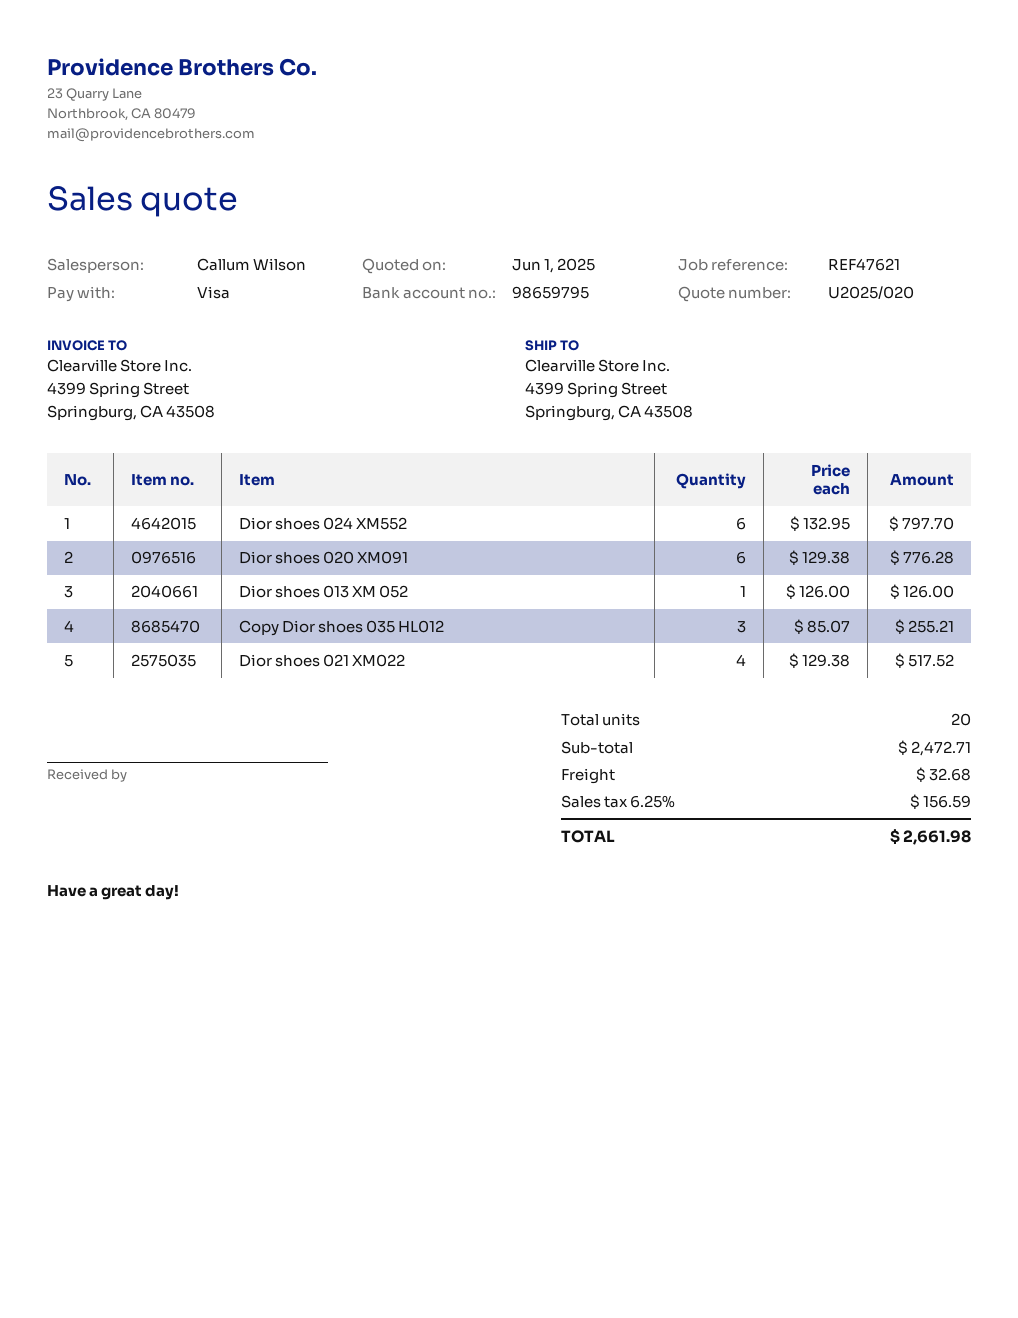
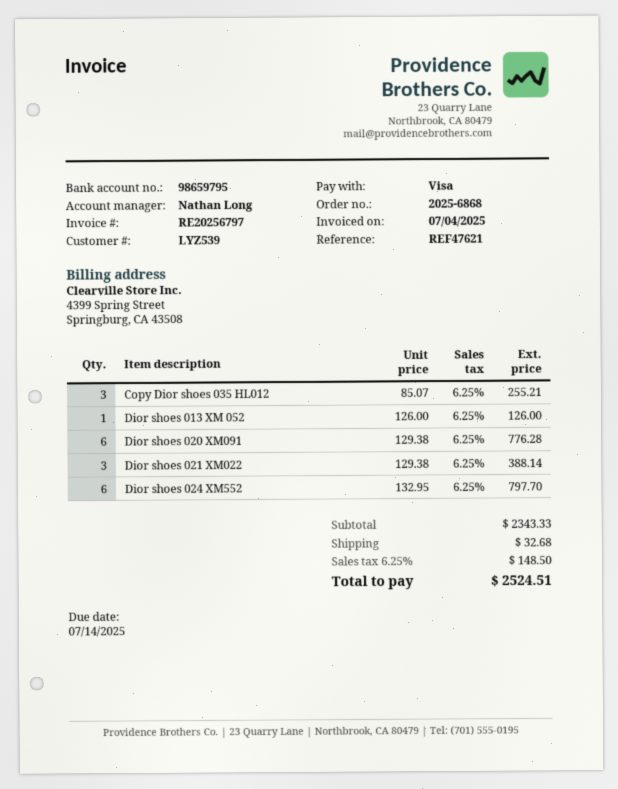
sales rep: Callum Wilson -> Nathan Long
Dior shoes 021 XM022: 4 x 129.38 = 517.52 -> 3 x 129.38 = 388.14
subtotal: 2472.71 -> 2343.33
tax: 6.25% = 156.59 -> 6.25% = 148.50
total: 2661.98 -> 2524.51

